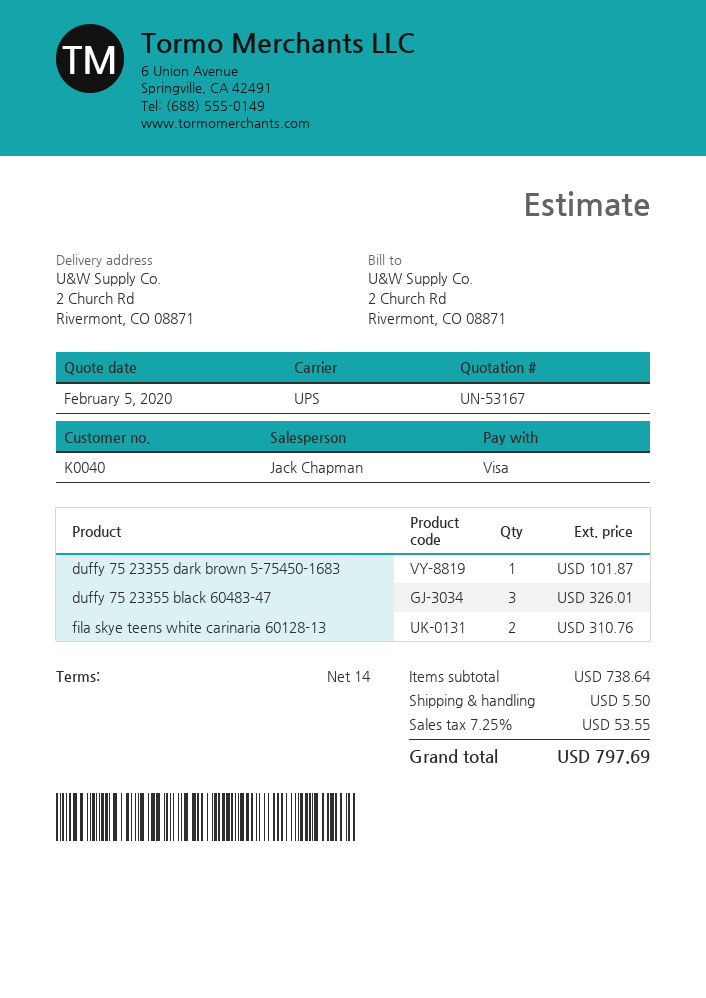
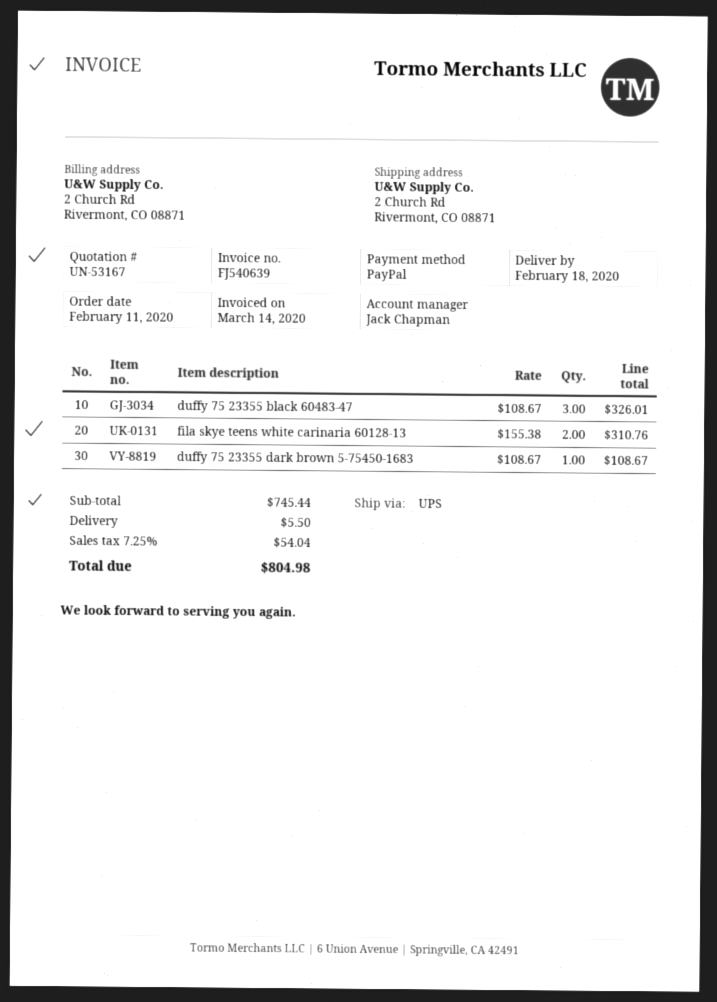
payment method: Visa -> PayPal
duffy 75 23355 dark brown 5-75450-1683: 1 for 101.87 -> 1 for 108.67
subtotal: 738.64 -> 745.44
tax: 7.25% = 53.55 -> 7.25% = 54.04
total: 797.69 -> 804.98

